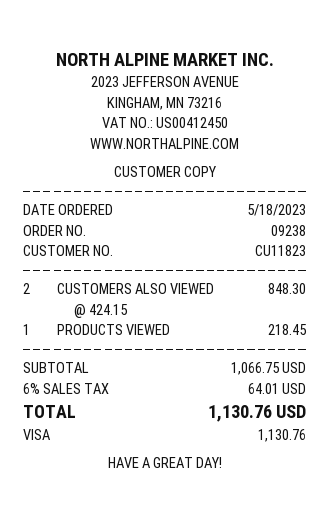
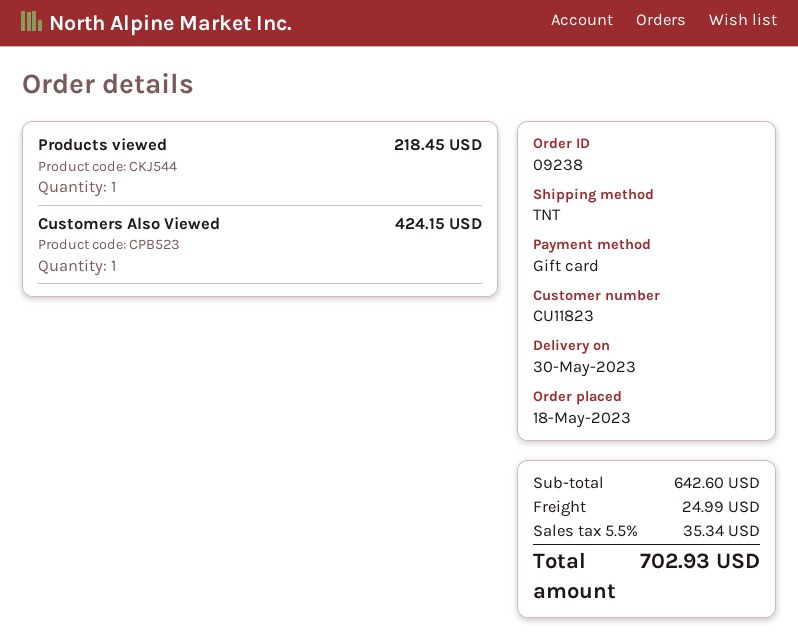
payment method: Visa -> gift card
CUSTOMERS ALSO VIEWED: 2 for 848.30 -> 1 for 424.15
subtotal: 1066.75 -> 642.60
shipping: none -> 24.99
tax: 6% = 64.01 -> 5.5% = 35.34
total: 1130.76 -> 702.93

